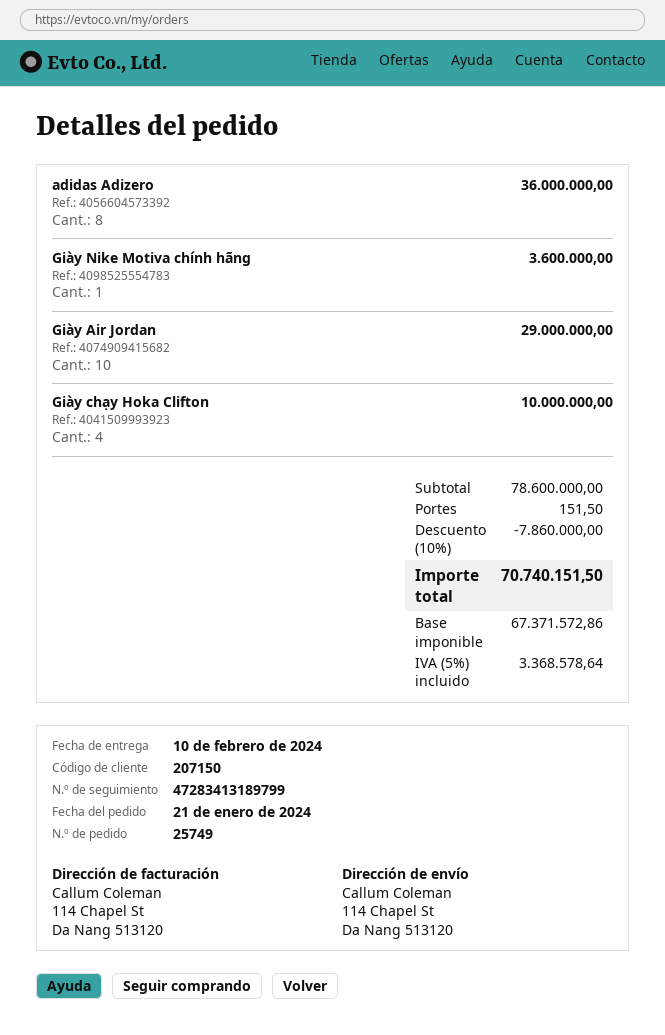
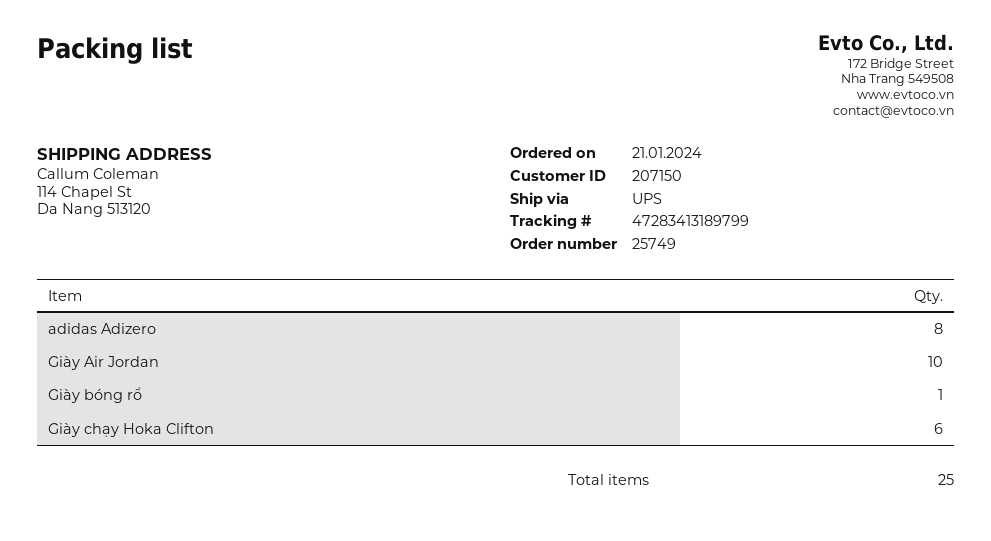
Giày Nike Motiva chính hãng: 1 -> none
Giày chạy Hoka Clifton: 4 -> 6
Giày bóng rổ: none -> 1

